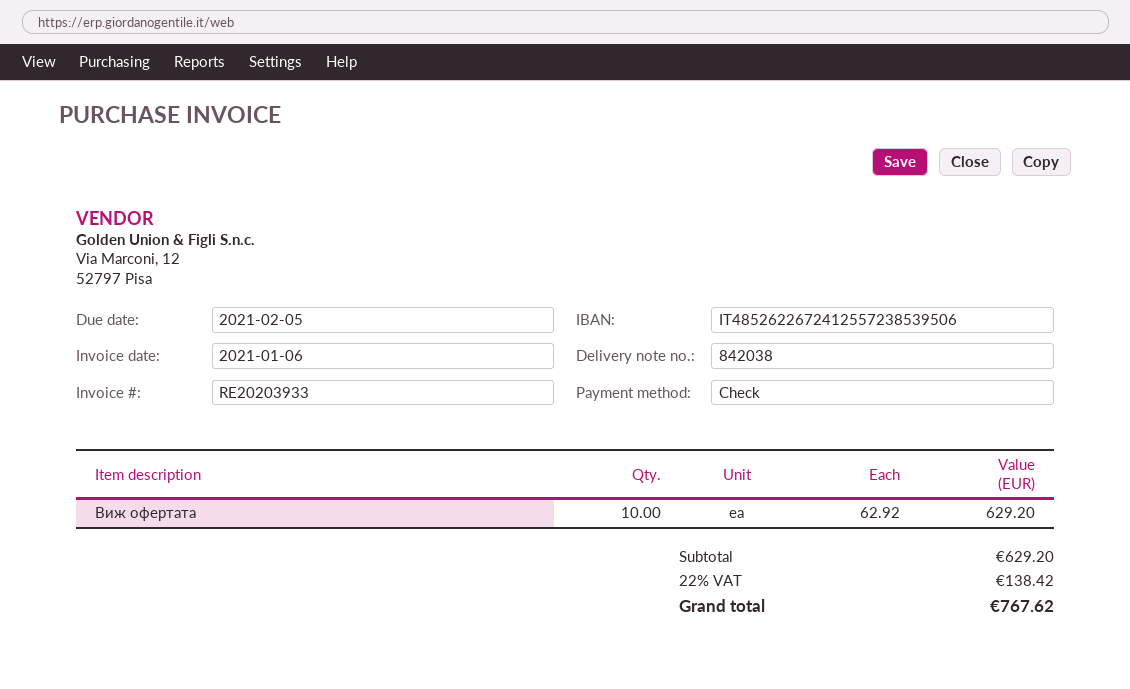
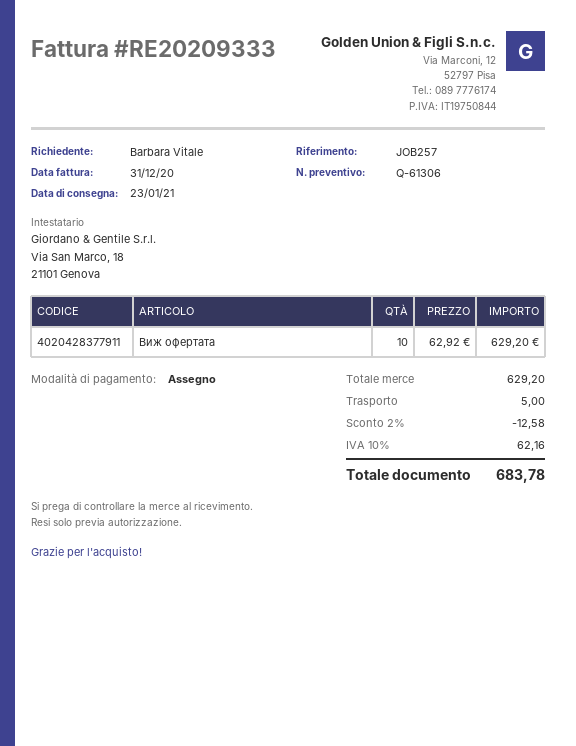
invoice number: RE20203933 -> RE20209333
invoice date: 2021-01-06 -> 2020-12-31
discount: none -> 2% = 12.58
shipping: none -> 5.00
tax: 22% = 138.42 -> 10% = 62.16
total: 767.62 -> 683.78

